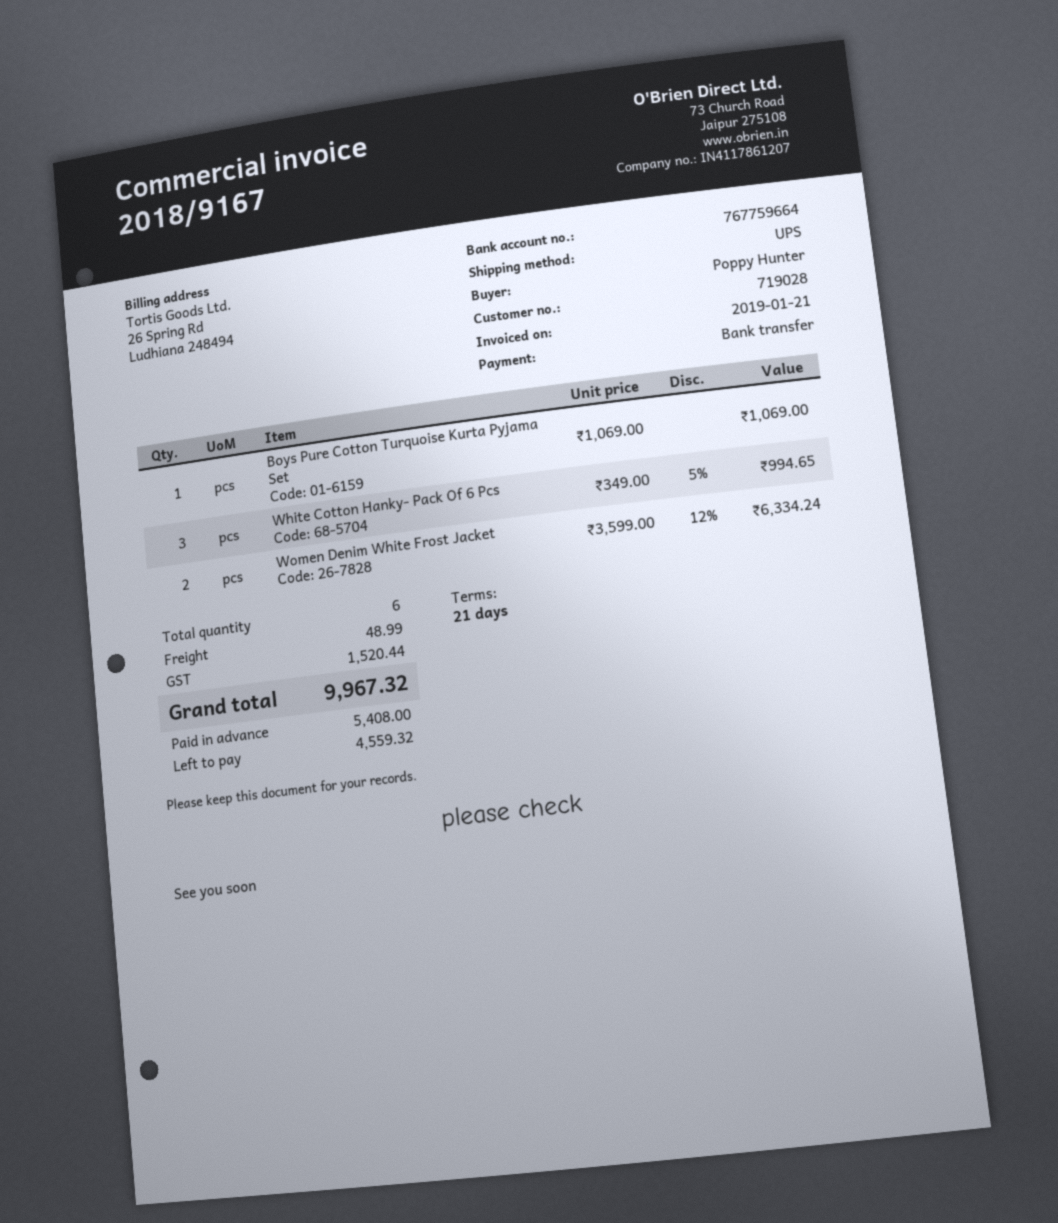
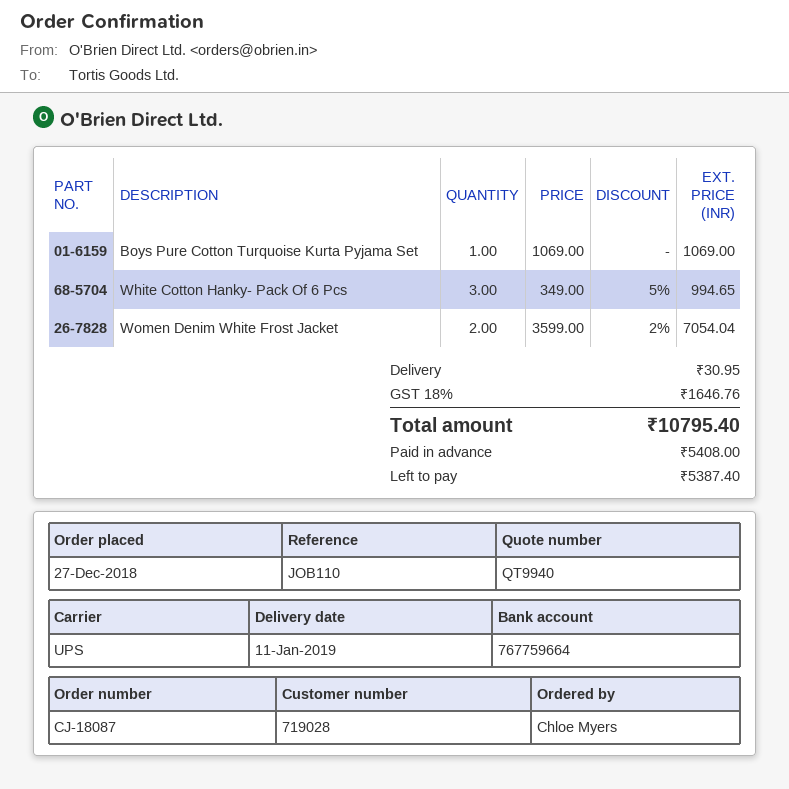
ordered by: Poppy Hunter -> Chloe Myers
Women Denim White Frost Jacket: 2 x 3599.00 - 12% = 6334.24 -> 2 x 3599.00 - 2% = 7054.04
shipping: 48.99 -> 30.95
tax: 1520.44 -> 1646.76
total: 9967.32 -> 10795.40
balance: 4559.32 -> 5387.40

